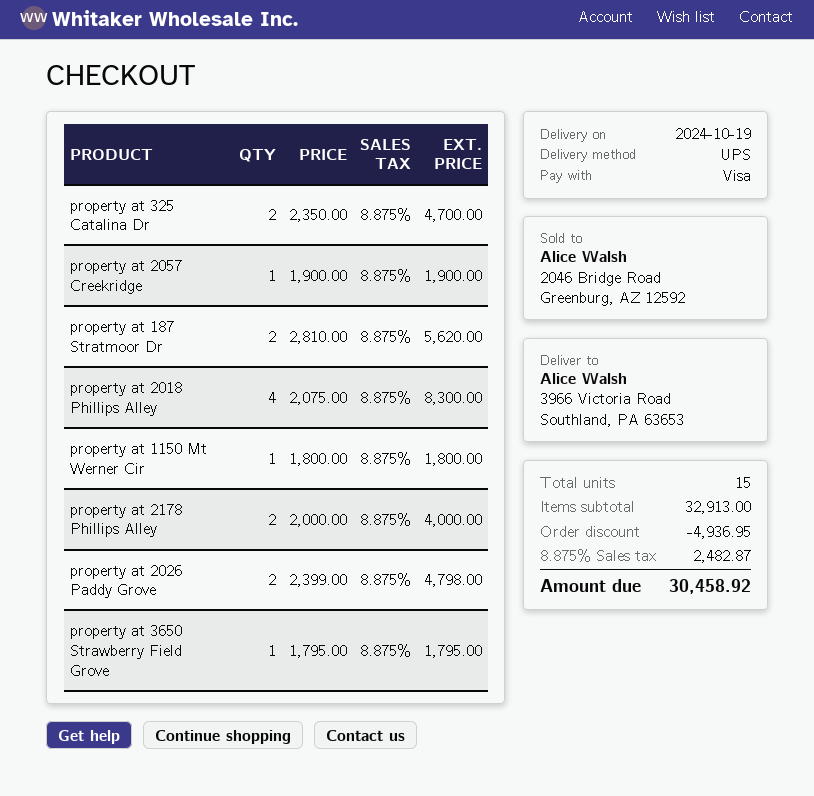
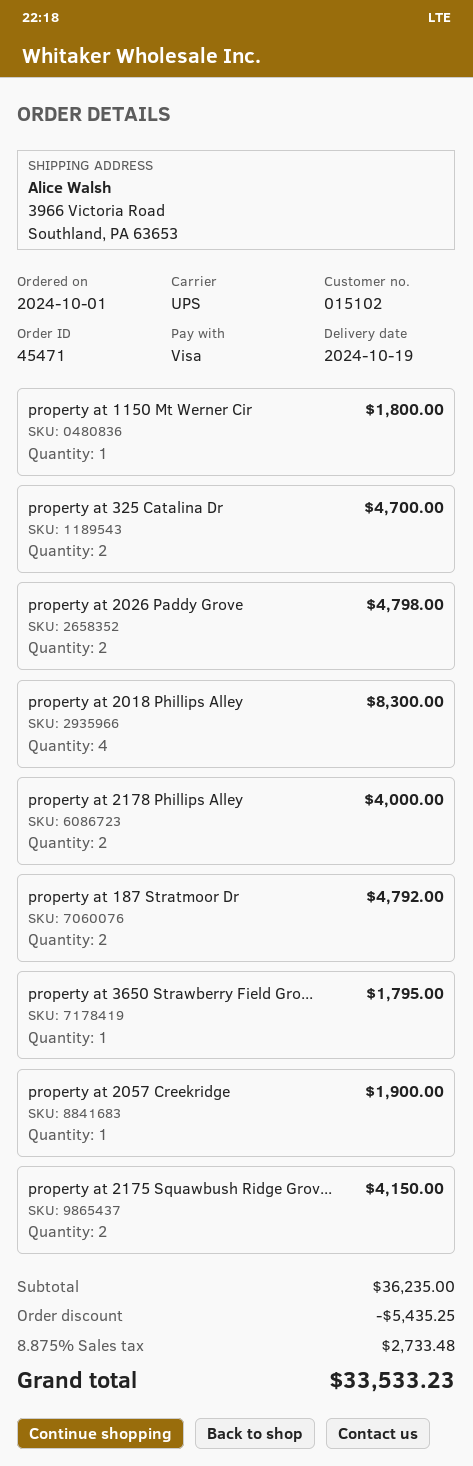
property at 187 Stratmoor Dr: 2 for 5620.00 -> 2 for 4792.00
property at 2175 Squawbush Ridge Grov...: none -> 2 for 4150.00
subtotal: 32913.00 -> 36235.00
discount: 4936.95 -> 5435.25
tax: 8.875% = 2482.87 -> 8.875% = 2733.48
total: 30458.92 -> 33533.23

